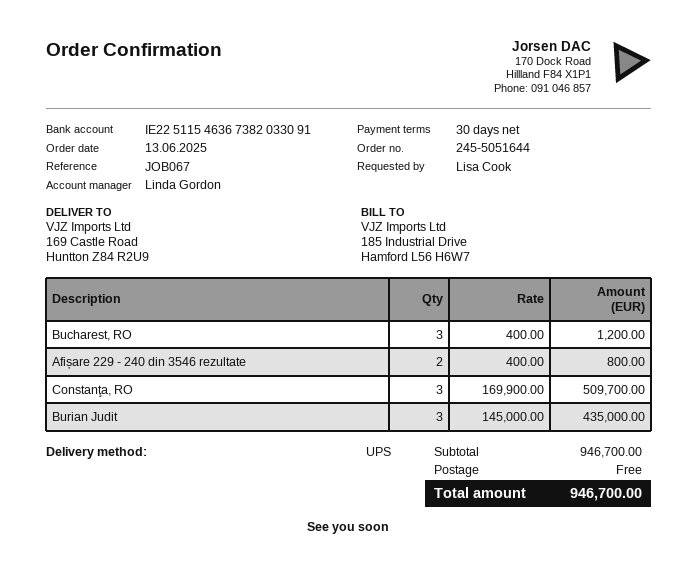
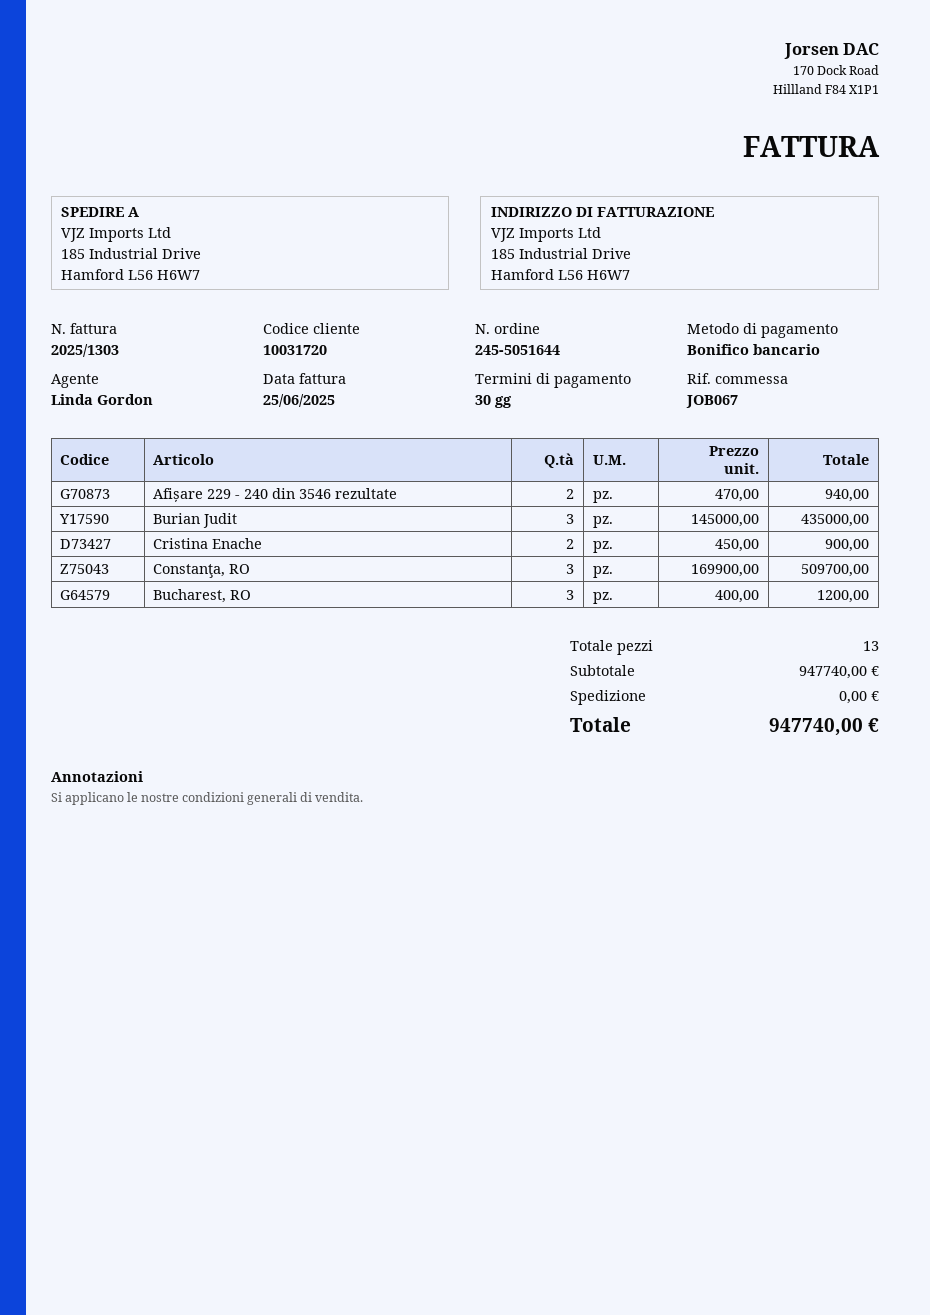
ship to: 169 Castle Road, Huntton Z84 R2U9 -> 185 Industrial Drive, Hamford L56 H6W7
Afișare 229 - 240 din 3546 rezultate: 2 x 400.00 = 800.00 -> 2 x 470.00 = 940.00
Cristina Enache: none -> 2 x 450.00 = 900.00
subtotal: 946700.00 -> 947740.00
total: 946700.00 -> 947740.00

